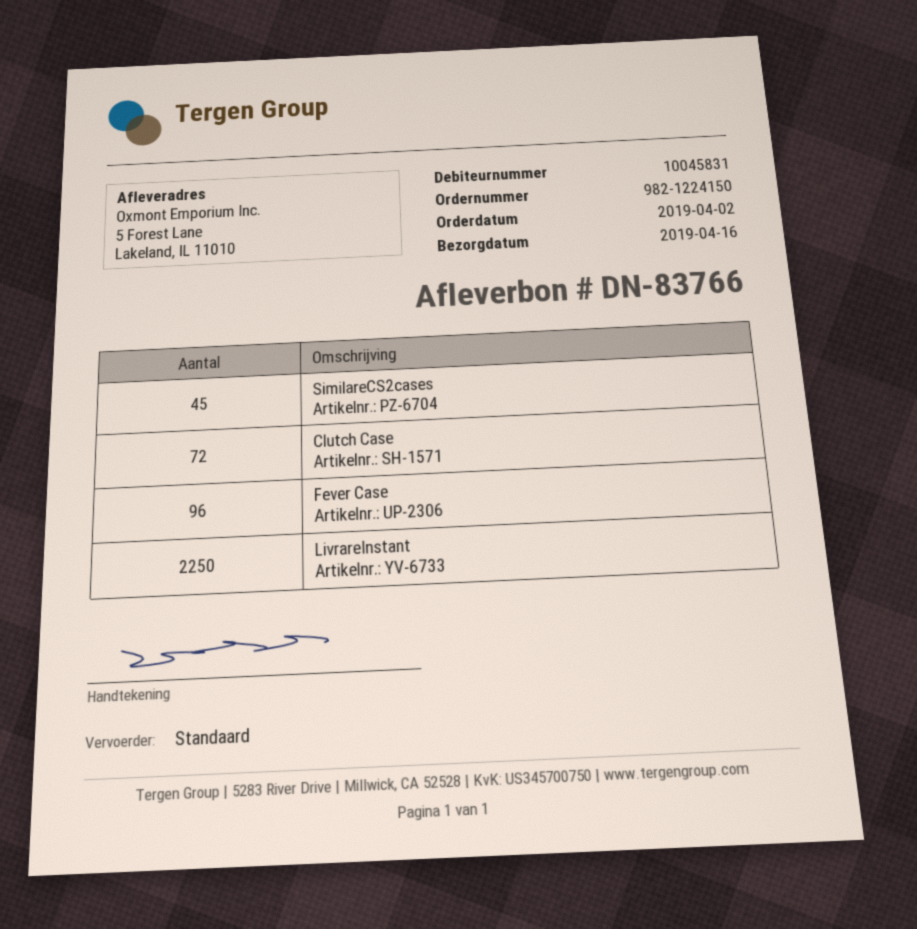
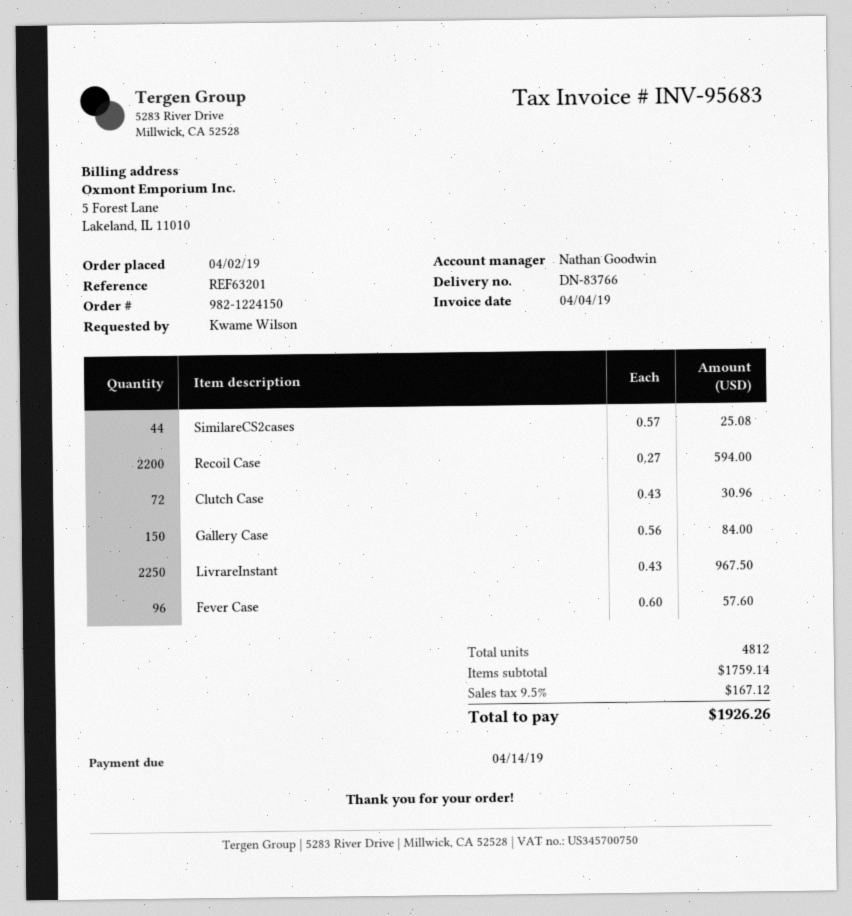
SimilareCS2cases: 45 -> 44
Recoil Case: none -> 2200
Gallery Case: none -> 150

